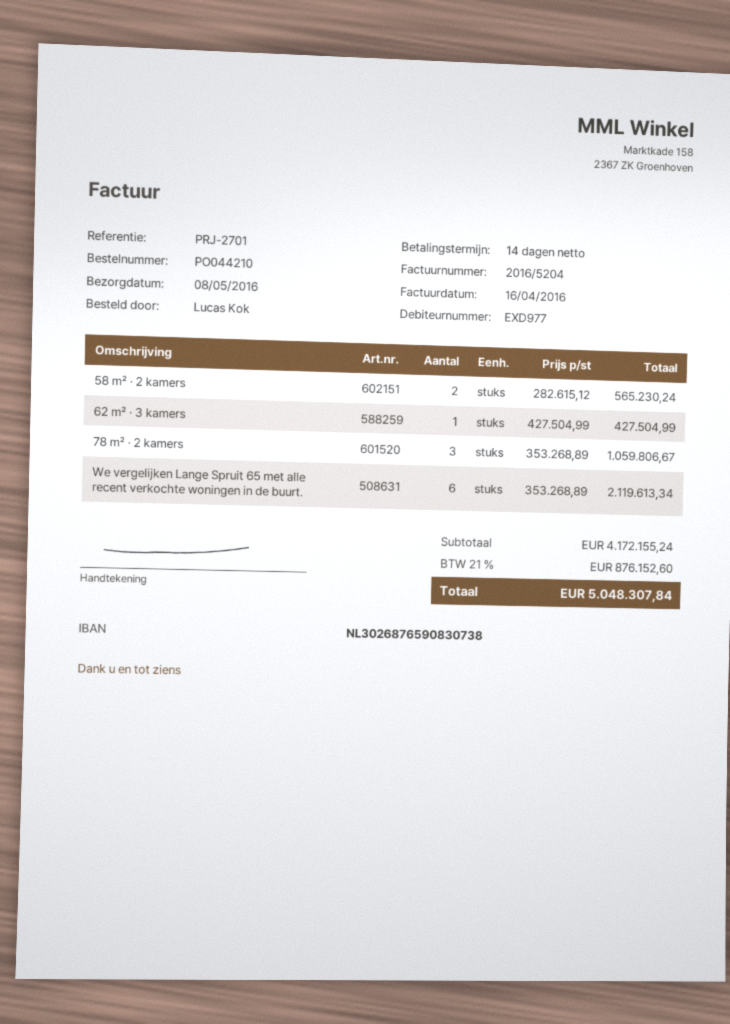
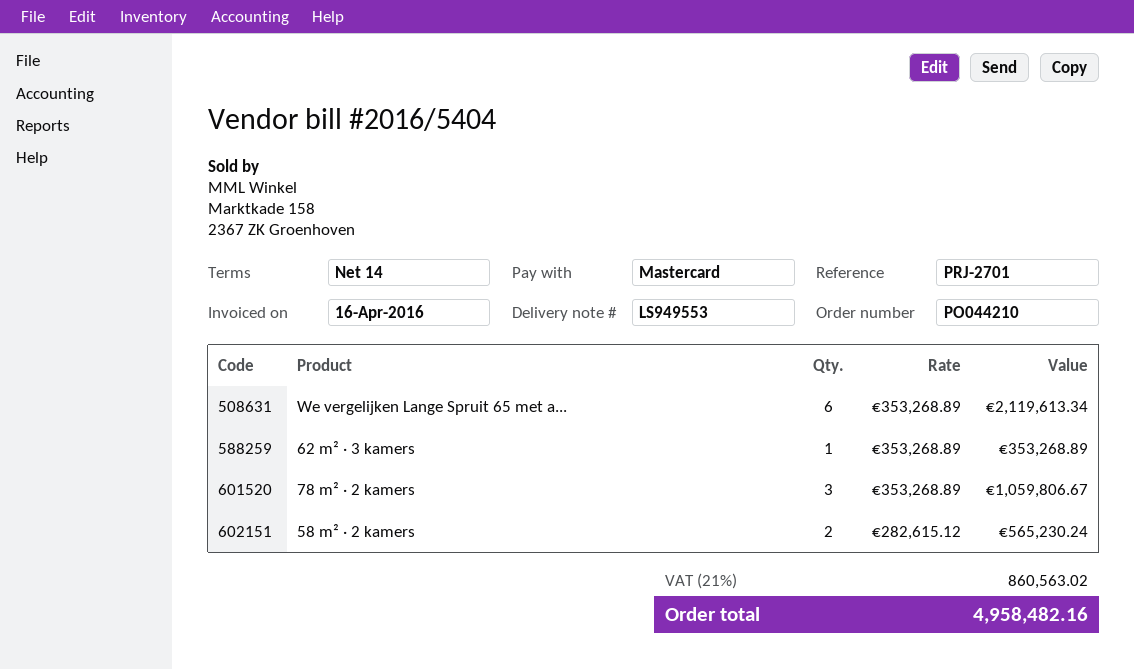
invoice number: 2016/5204 -> 2016/5404
62 m² · 3 kamers: 1 x 427504.99 = 427504.99 -> 1 x 353268.89 = 353268.89
tax: 21% = 876152.60 -> 21% = 860563.02
total: 5048307.84 -> 4958482.16

